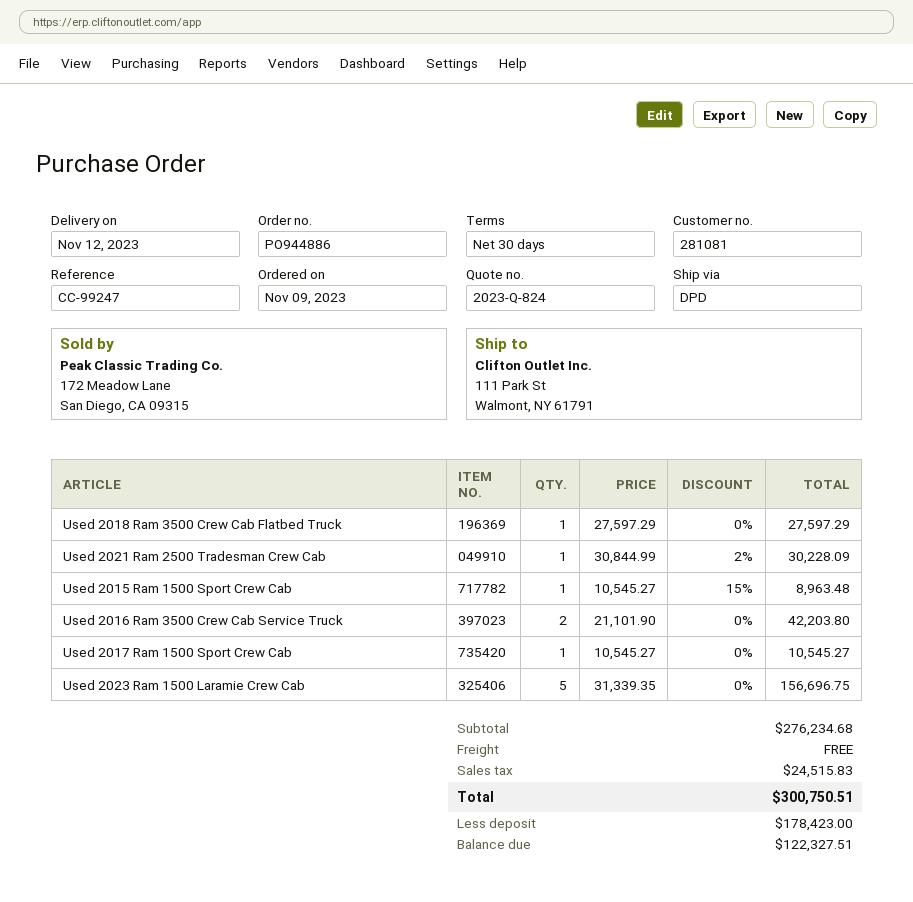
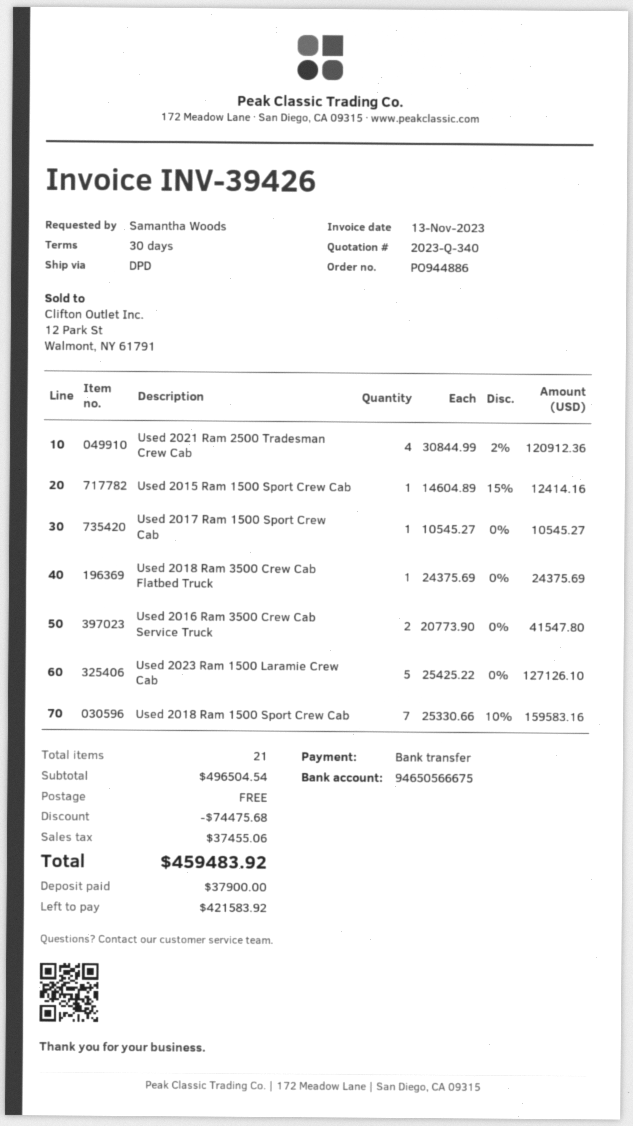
quote number: 2023-Q-824 -> 2023-Q-340
Used 2018 Ram 3500 Crew Cab Flatbed Truck: 1 x 27597.29 = 27597.29 -> 1 x 24375.69 = 24375.69
Used 2021 Ram 2500 Tradesman Crew Cab: 1 x 30844.99 - 2% = 30228.09 -> 4 x 30844.99 - 2% = 120912.36
Used 2015 Ram 1500 Sport Crew Cab: 1 x 10545.27 - 15% = 8963.48 -> 1 x 14604.89 - 15% = 12414.16
Used 2016 Ram 3500 Crew Cab Service Truck: 2 x 21101.90 = 42203.80 -> 2 x 20773.90 = 41547.80
Used 2023 Ram 1500 Laramie Crew Cab: 5 x 31339.35 = 156696.75 -> 5 x 25425.22 = 127126.10
Used 2018 Ram 1500 Sport Crew Cab: none -> 7 x 25330.66 - 10% = 159583.16
subtotal: 276234.68 -> 496504.54
discount: none -> 74475.68
tax: 24515.83 -> 37455.06
total: 300750.51 -> 459483.92
deposit: 178423.00 -> 37900.00
balance: 122327.51 -> 421583.92

